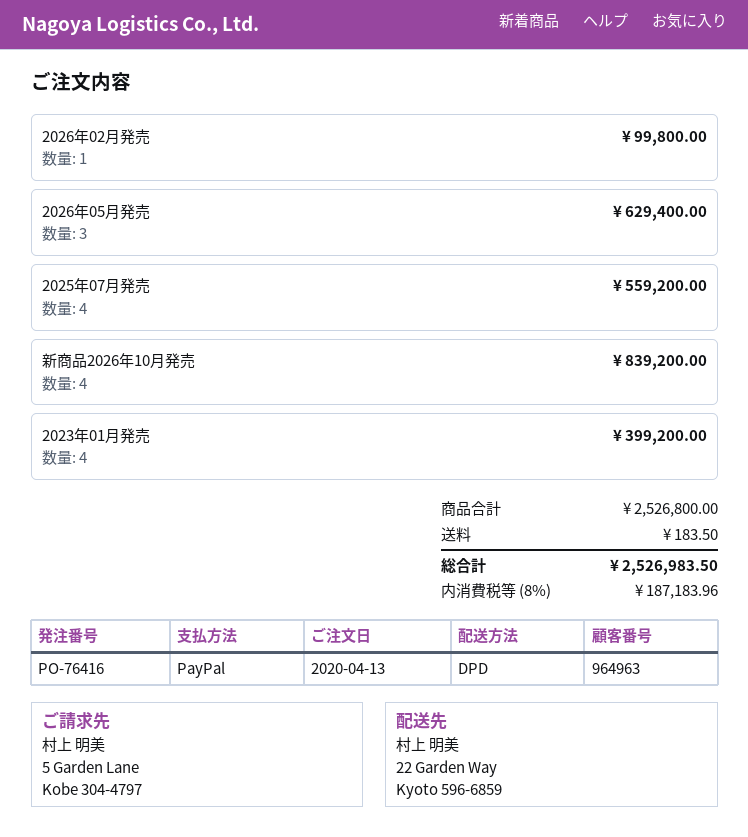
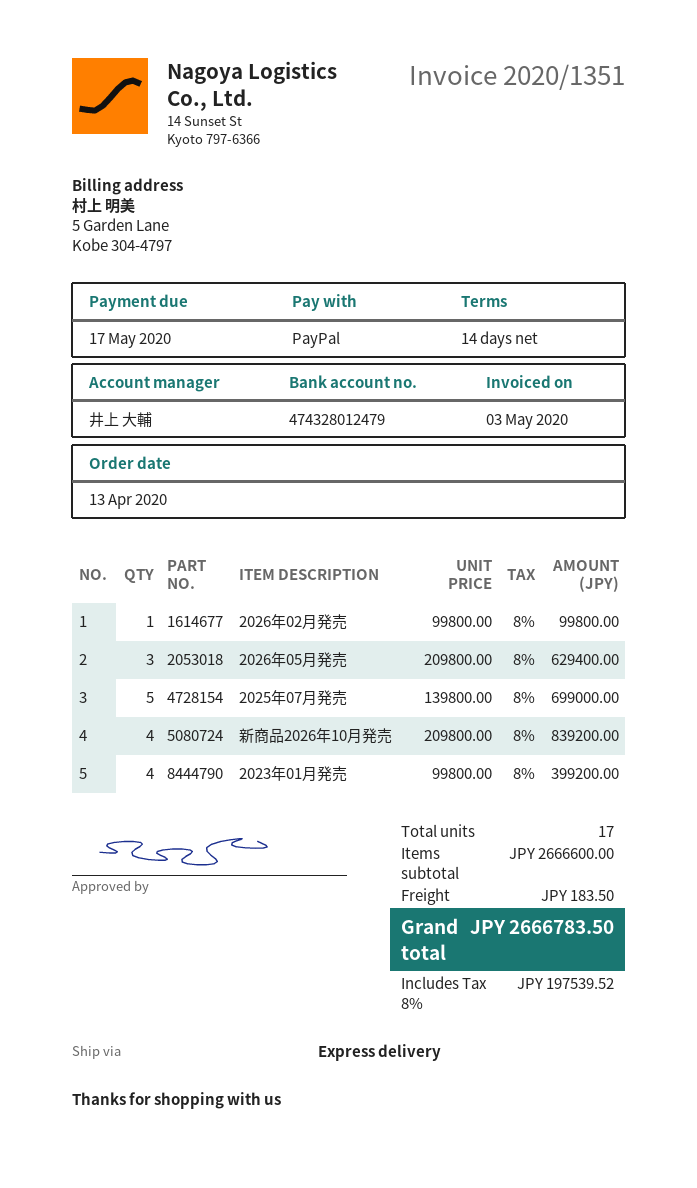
shipping method: DPD -> express
2025年07月発売: 4 for 559200.00 -> 5 for 699000.00
subtotal: 2526800.00 -> 2666600.00
tax: 8% = 187183.96 -> 8% = 197539.52
total: 2526983.50 -> 2666783.50

